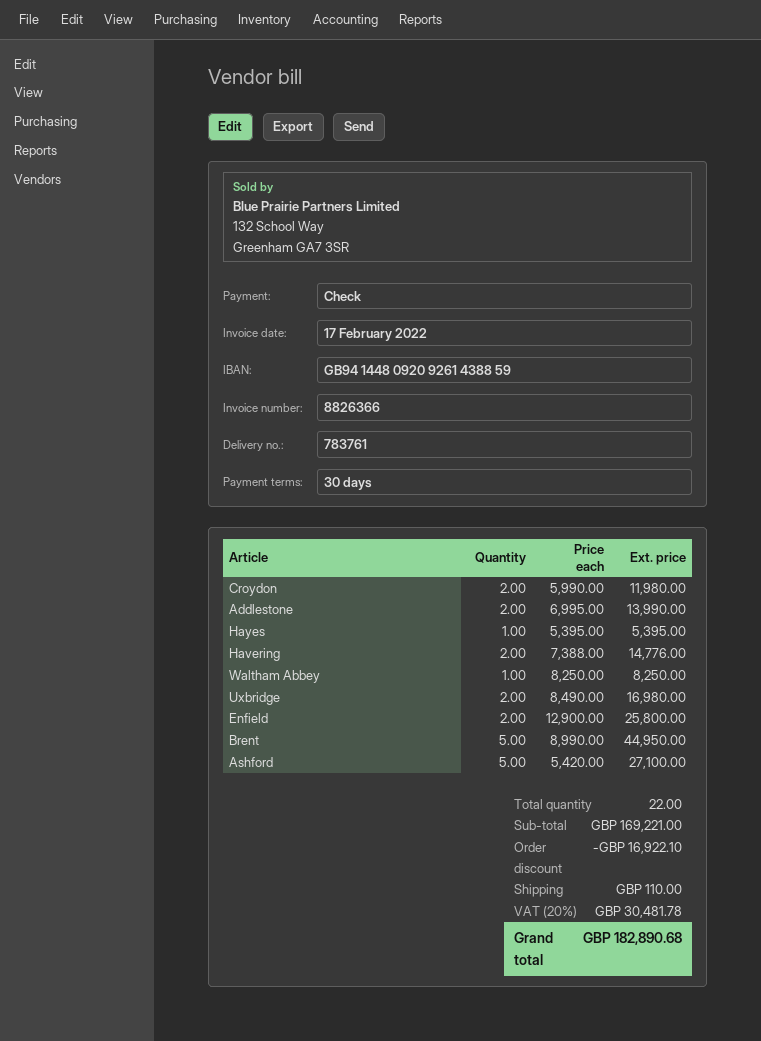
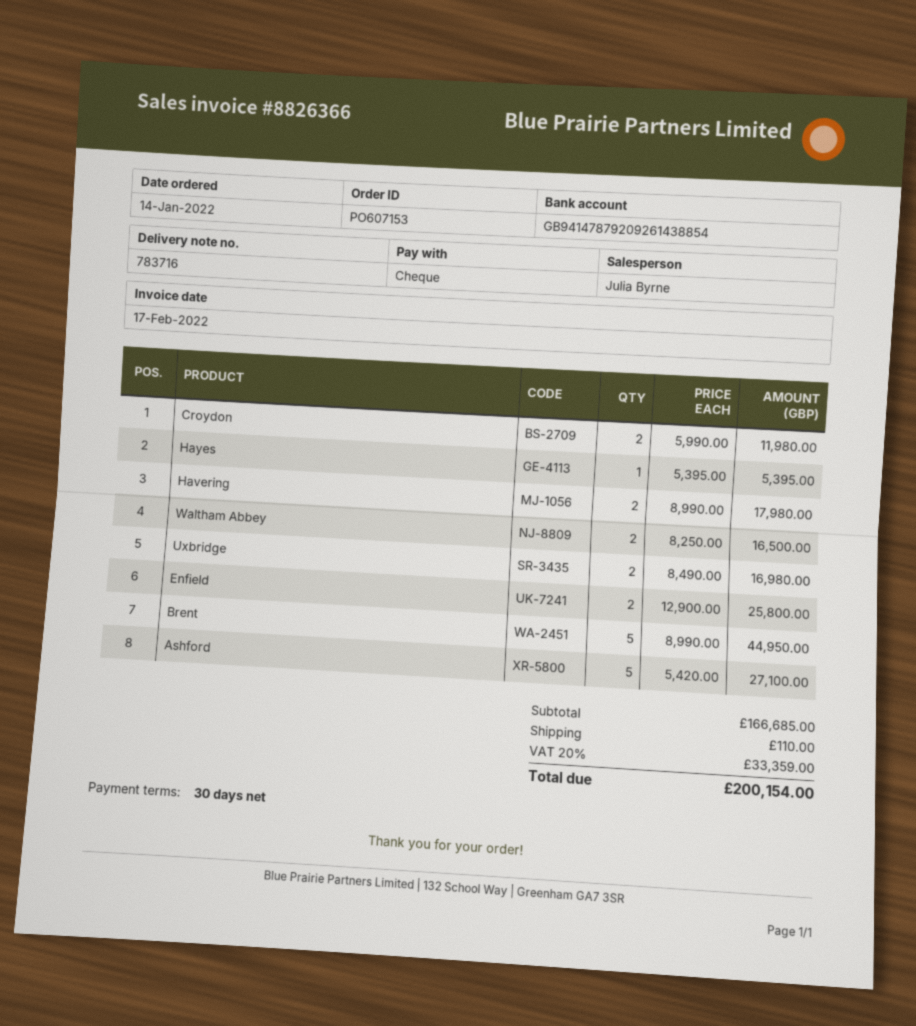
delivery note number: 783761 -> 783716
bank account: GB94144809209261438859 -> GB94147879209261438854
Addlestone: 2 x 6995.00 = 13990.00 -> none
Havering: 2 x 7388.00 = 14776.00 -> 2 x 8990.00 = 17980.00
Waltham Abbey: 1 x 8250.00 = 8250.00 -> 2 x 8250.00 = 16500.00
subtotal: 169221.00 -> 166685.00
discount: 16922.10 -> none
tax: 20% = 30481.78 -> 20% = 33359.00
total: 182890.68 -> 200154.00

